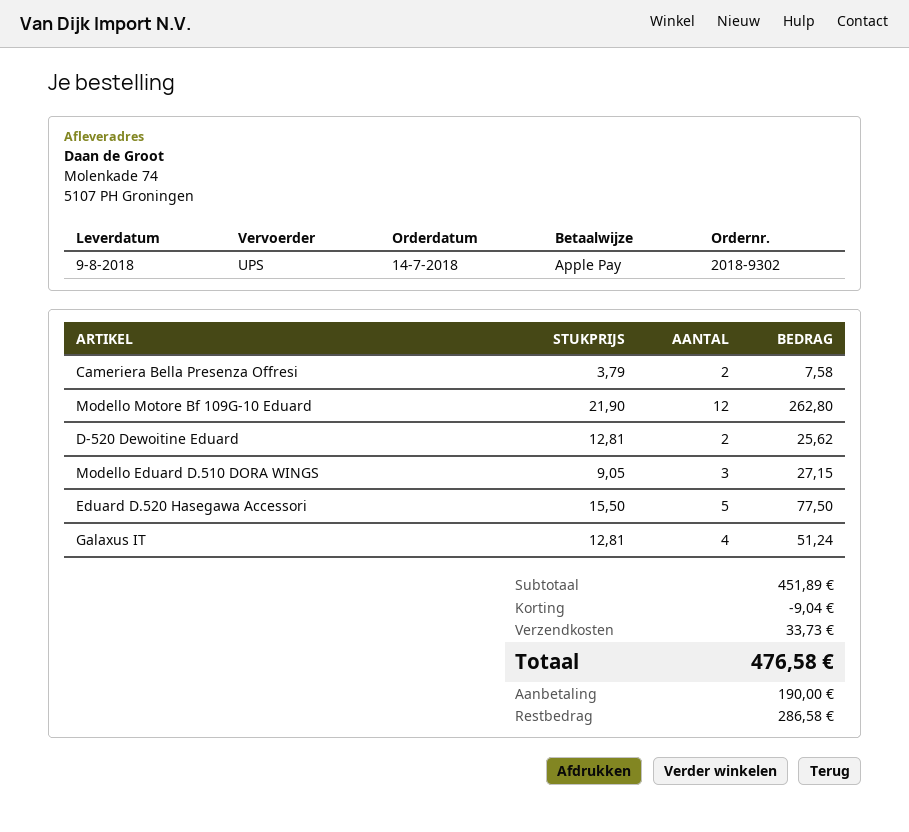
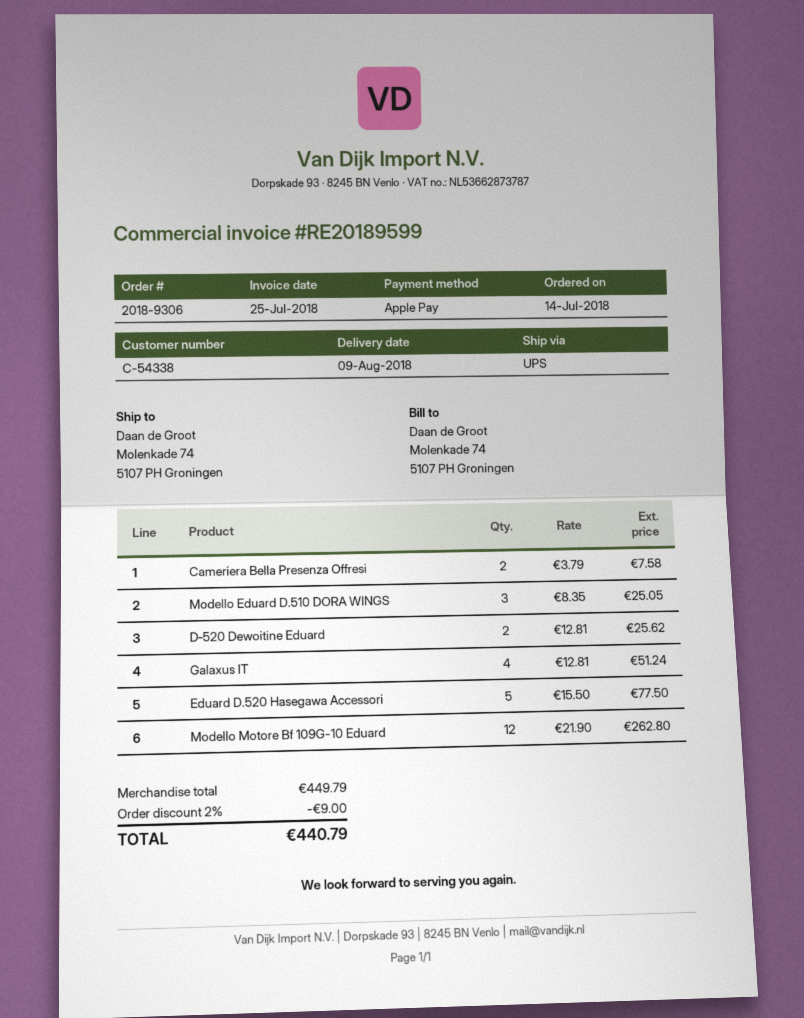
order number: 2018-9302 -> 2018-9306
Modello Eduard D.510 DORA WINGS: 3 x 9.05 = 27.15 -> 3 x 8.35 = 25.05
subtotal: 451.89 -> 449.79
discount: 9.04 -> 9.00
shipping: 33.73 -> none
total: 476.58 -> 440.79

